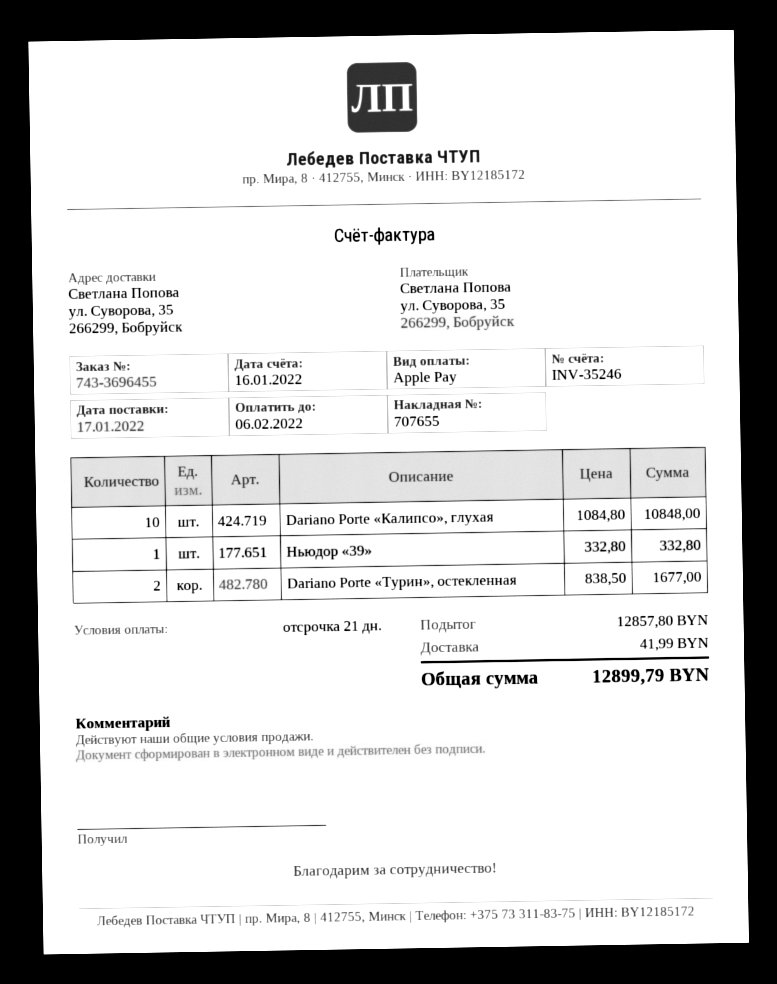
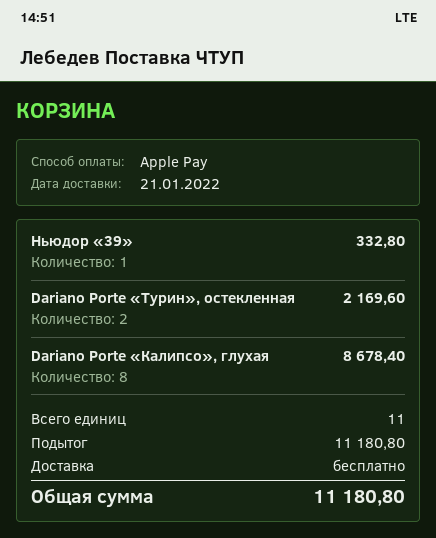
delivery date: 2022-01-17 -> 2022-01-21
Dariano Porte «Калипсо», глухая: 10 for 10848.00 -> 8 for 8678.40
Dariano Porte «Турин», остекленная: 2 for 1677.00 -> 2 for 2169.60
subtotal: 12857.80 -> 11180.80
shipping: 41.99 -> 0.00
total: 12899.79 -> 11180.80

